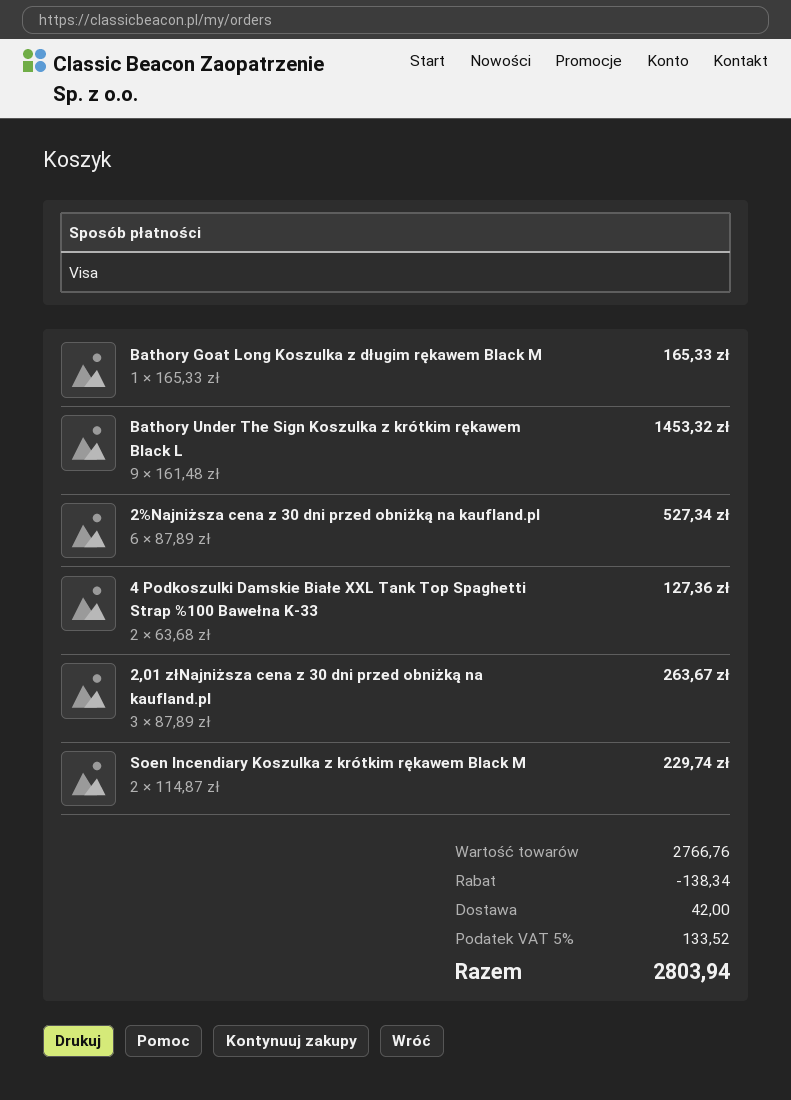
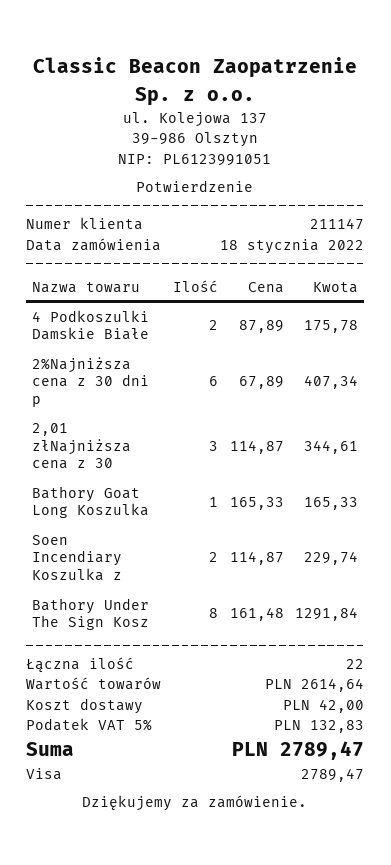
Bathory Under The Sign Koszulka z krótkim rękawem Black L: 9 x 161.48 = 1453.32 -> 8 x 161.48 = 1291.84
2%Najniższa cena z 30 dni przed obniżką na kaufland.pl: 6 x 87.89 = 527.34 -> 6 x 67.89 = 407.34
4 Podkoszulki Damskie Białe XXL Tank Top Spaghetti Strap %100 Bawełna K-33: 2 x 63.68 = 127.36 -> 2 x 87.89 = 175.78
2,01 złNajniższa cena z 30 dni przed obniżką na kaufland.pl: 3 x 87.89 = 263.67 -> 3 x 114.87 = 344.61
subtotal: 2766.76 -> 2614.64
discount: 138.34 -> none
tax: 5% = 133.52 -> 5% = 132.83
total: 2803.94 -> 2789.47

